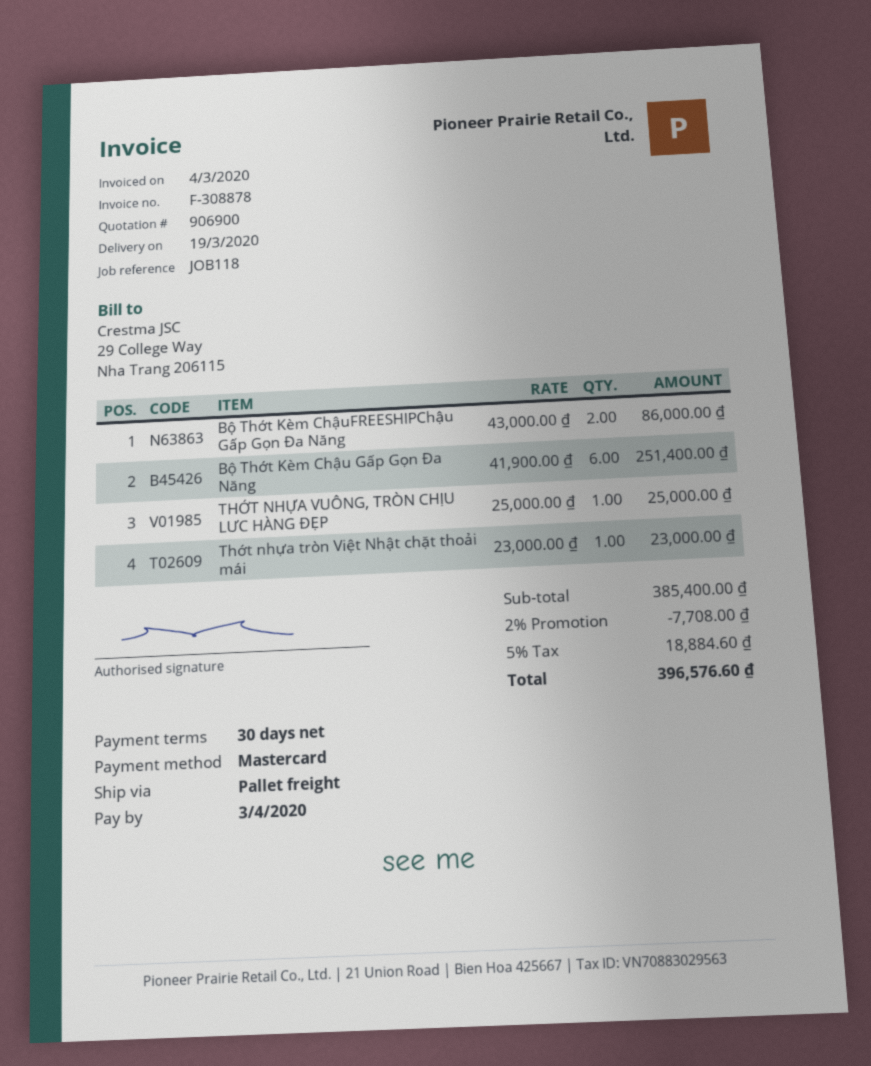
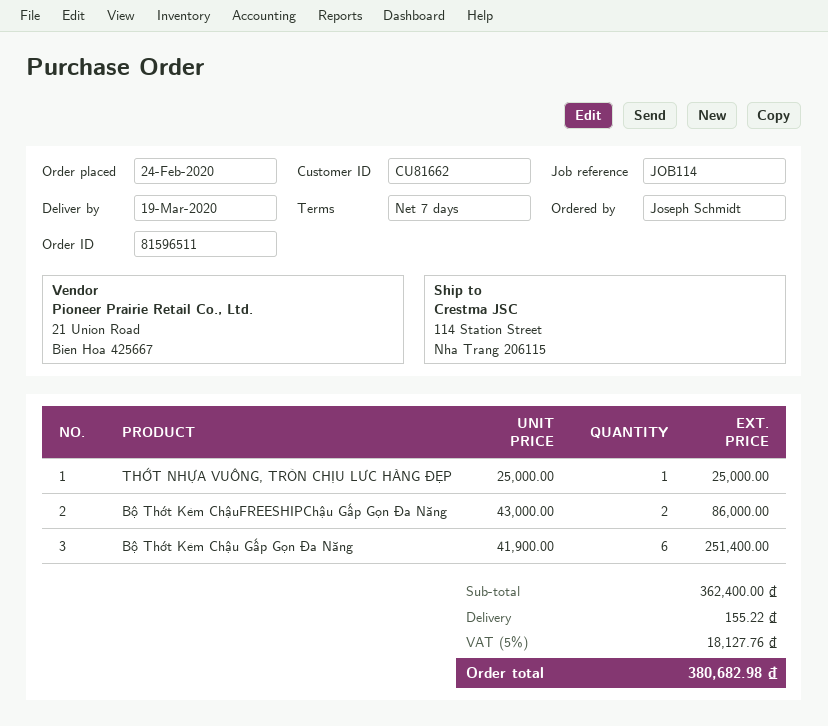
payment terms: 30 days -> 7 days
reference: JOB118 -> JOB114
Thớt nhựa tròn Việt Nhật chặt thoải mái: 1 x 23000.00 = 23000.00 -> none
subtotal: 385400.00 -> 362400.00
discount: 2% = 7708.00 -> none
shipping: none -> 155.22
tax: 5% = 18884.60 -> 5% = 18127.76
total: 396576.60 -> 380682.98

